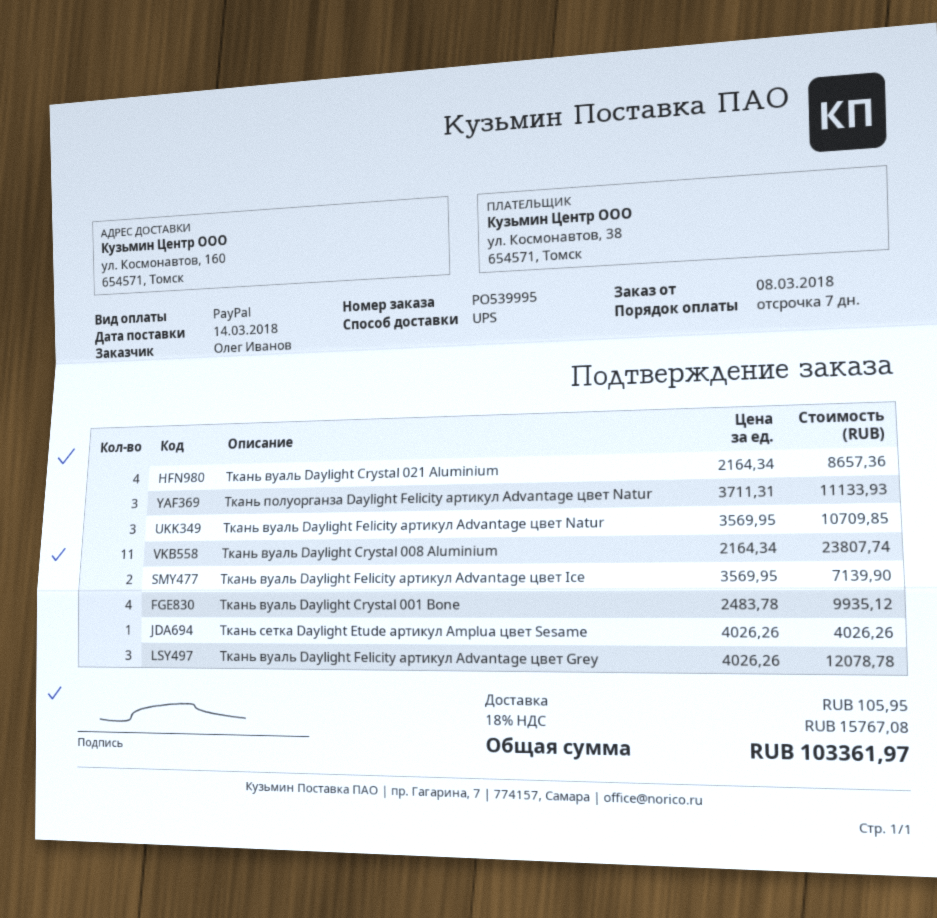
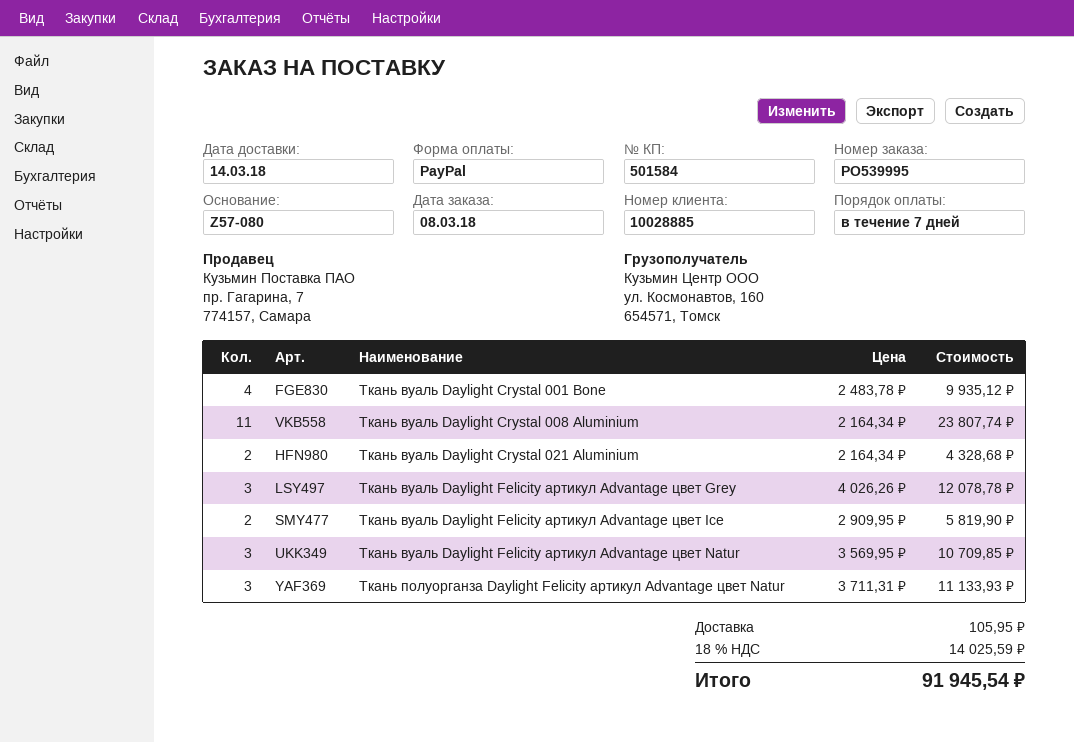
Ткань вуаль Daylight Crystal 021 Aluminium: 4 x 2164.34 = 8657.36 -> 2 x 2164.34 = 4328.68
Ткань вуаль Daylight Felicity артикул Advantage цвет Ice: 2 x 3569.95 = 7139.90 -> 2 x 2909.95 = 5819.90
Ткань сетка Daylight Etude артикул Amplua цвет Sesame: 1 x 4026.26 = 4026.26 -> none
tax: 18% = 15767.08 -> 18% = 14025.59
total: 103361.97 -> 91945.54

